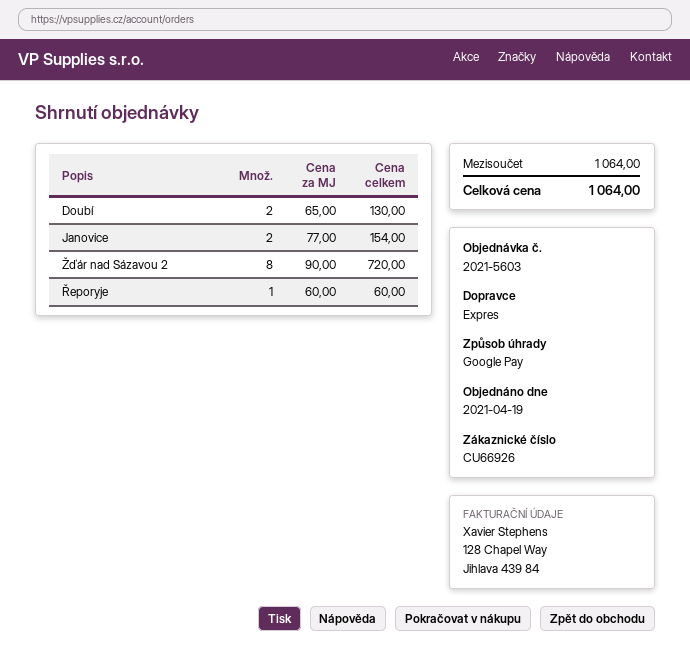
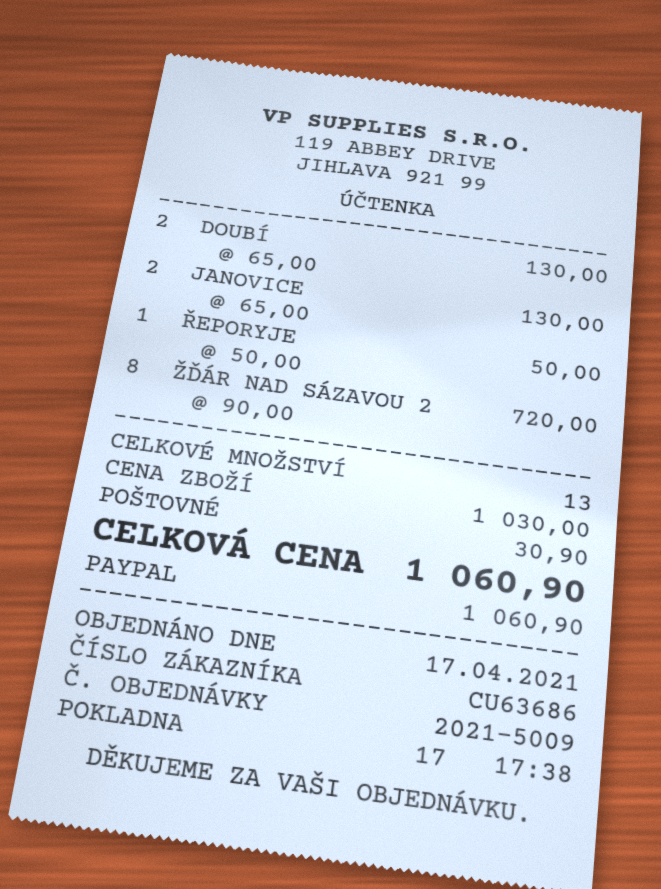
order number: 2021-5603 -> 2021-5009
order date: 2021-04-19 -> 2021-04-17
customer number: CU66926 -> CU63686
payment method: Google Pay -> PayPal
Janovice: 2 x 77.00 = 154.00 -> 2 x 65.00 = 130.00
Řeporyje: 1 x 60.00 = 60.00 -> 1 x 50.00 = 50.00
subtotal: 1064.00 -> 1030.00
shipping: none -> 30.90
total: 1064.00 -> 1060.90

